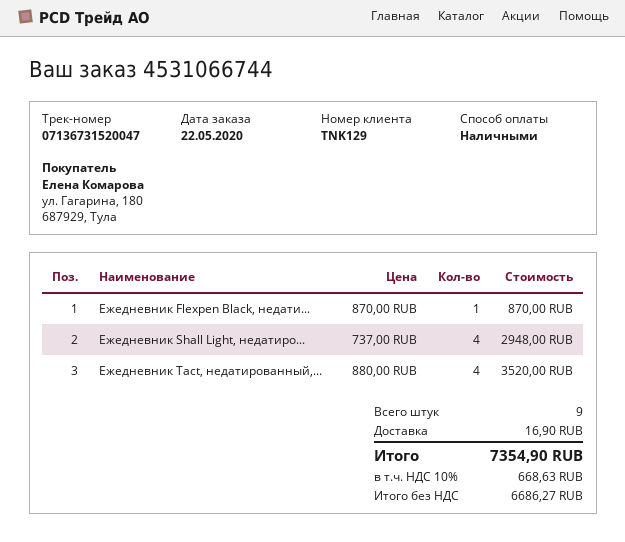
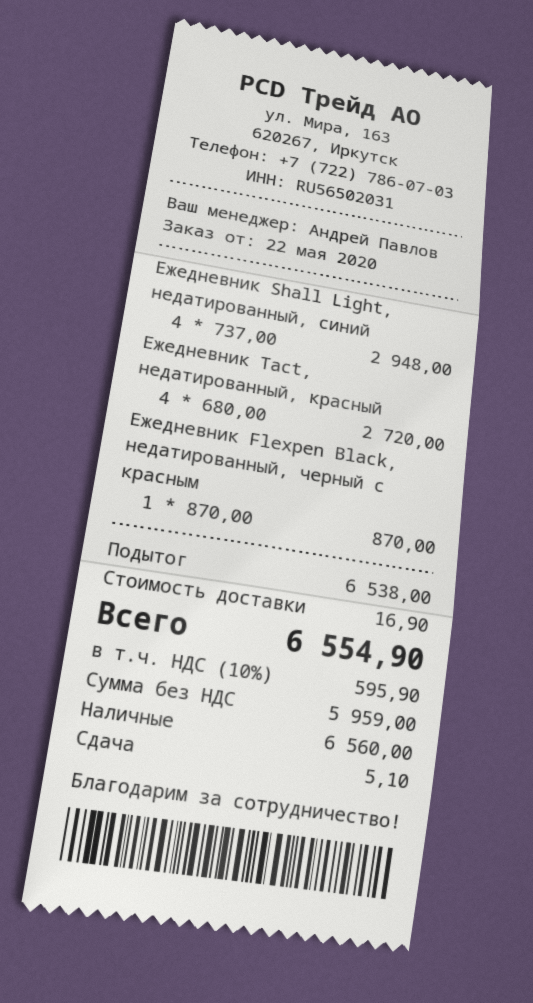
Ежедневник Tact, недатированный,...: 4 x 880.00 = 3520.00 -> 4 x 680.00 = 2720.00
net: 6686.27 -> 5959.00
tax: 10% = 668.63 -> 10% = 595.90
total: 7354.90 -> 6554.90

